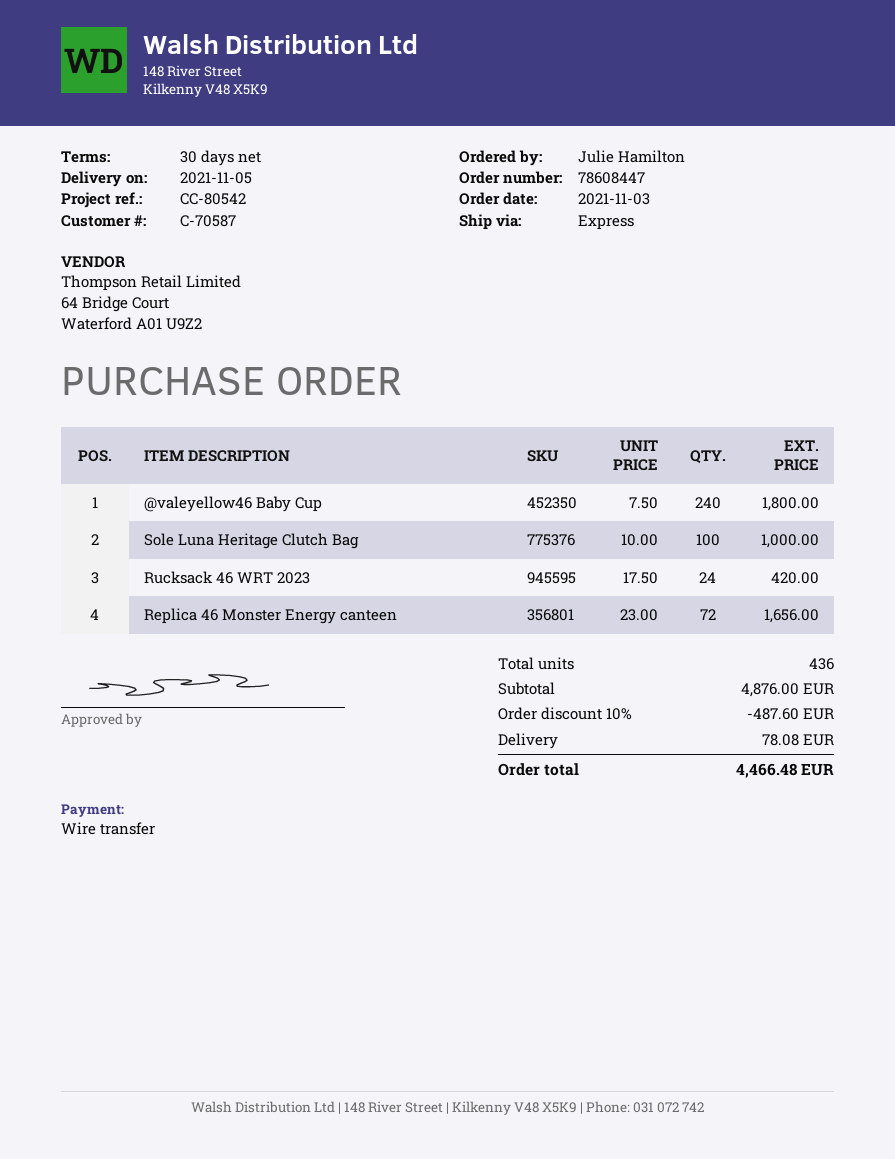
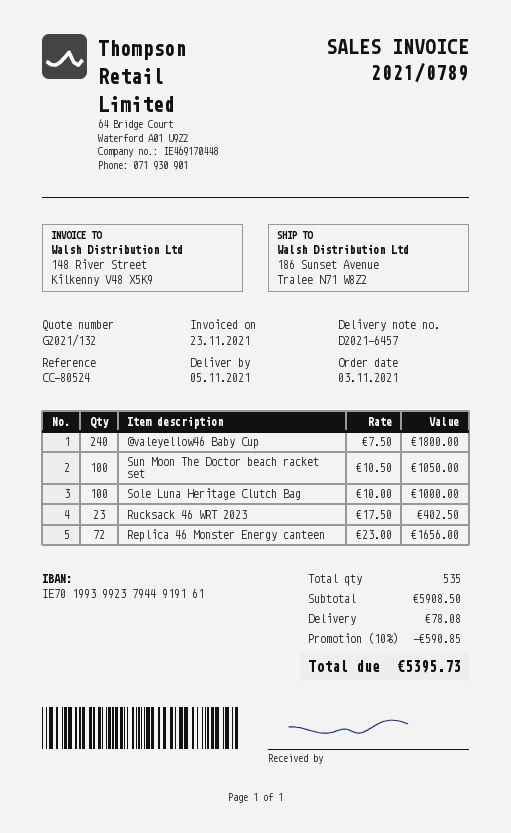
reference: CC-80542 -> CC-80524
Rucksack 46 WRT 2023: 24 x 17.50 = 420.00 -> 23 x 17.50 = 402.50
Sun Moon The Doctor beach racket set: none -> 100 x 10.50 = 1050.00
total quantity: 436 -> 535
subtotal: 4876.00 -> 5908.50
discount: 10% = 487.60 -> 10% = 590.85
total: 4466.48 -> 5395.73

